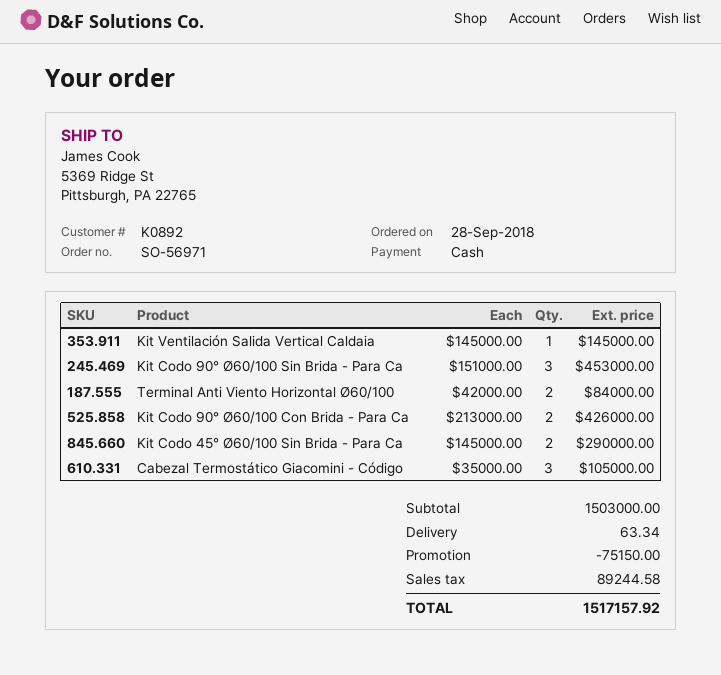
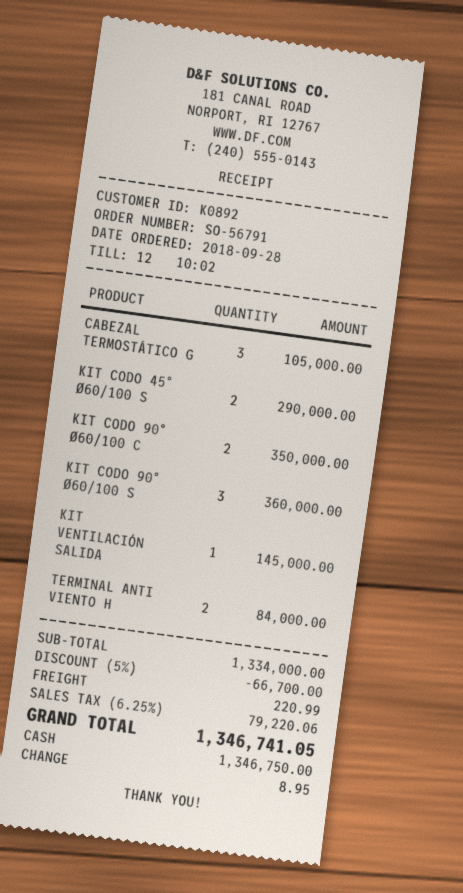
order number: SO-56971 -> SO-56791
Kit Codo 90° Ø60/100 Sin Brida - Para Ca: 3 for 453000.00 -> 3 for 360000.00
Kit Codo 90° Ø60/100 Con Brida - Para Ca: 2 for 426000.00 -> 2 for 350000.00
subtotal: 1503000.00 -> 1334000.00
discount: 75150.00 -> 66700.00
shipping: 63.34 -> 220.99
tax: 89244.58 -> 79220.06
total: 1517157.92 -> 1346741.05

